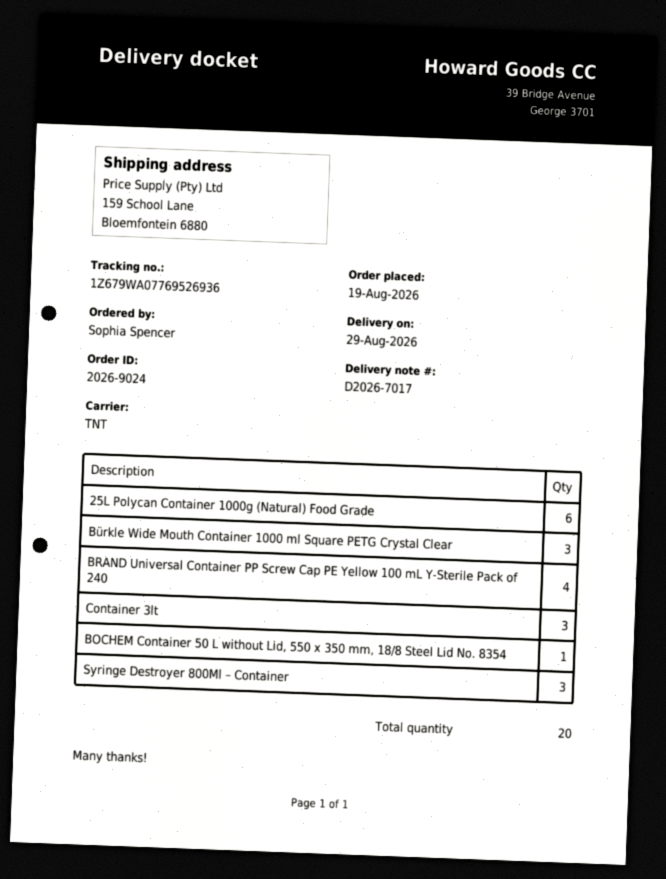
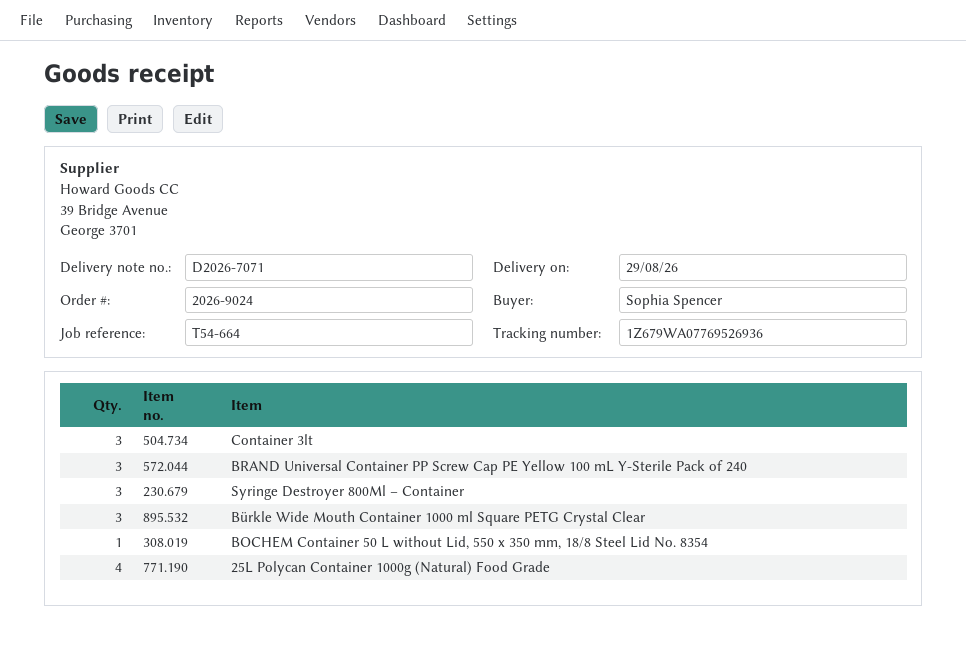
delivery note number: D2026-7017 -> D2026-7071
25L Polycan Container 1000g (Natural) Food Grade: 6 -> 4
BRAND Universal Container PP Screw Cap PE Yellow 100 mL Y-Sterile Pack of 240: 4 -> 3

